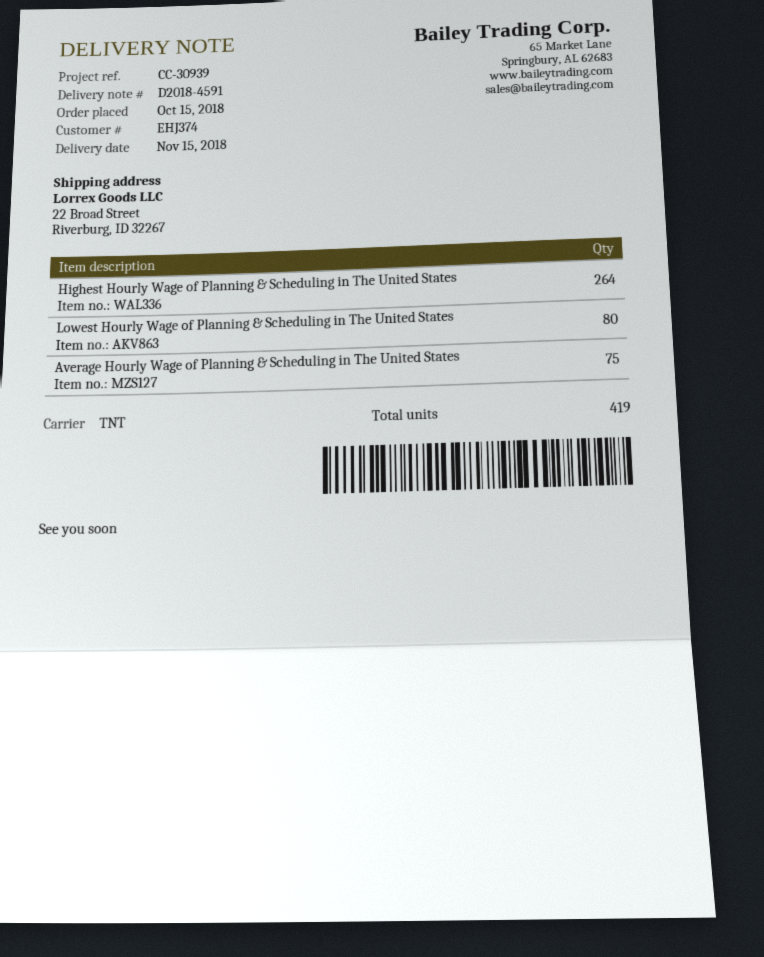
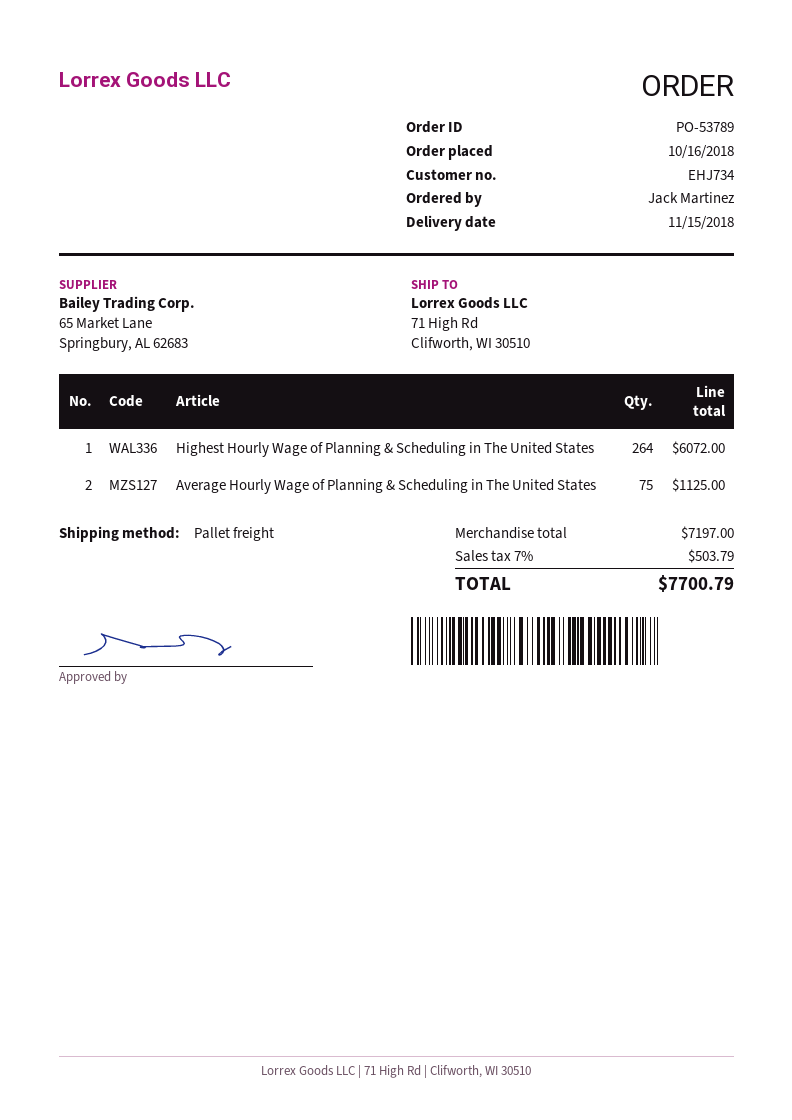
order date: 2018-10-15 -> 2018-10-16
customer number: EHJ374 -> EHJ734
shipping method: TNT -> pallet freight
ship to: 22 Broad Street, Riverburg, ID 32267 -> 71 High Rd, Clifworth, WI 30510
Lowest Hourly Wage of Planning & Scheduling in The United States: 80 -> none

